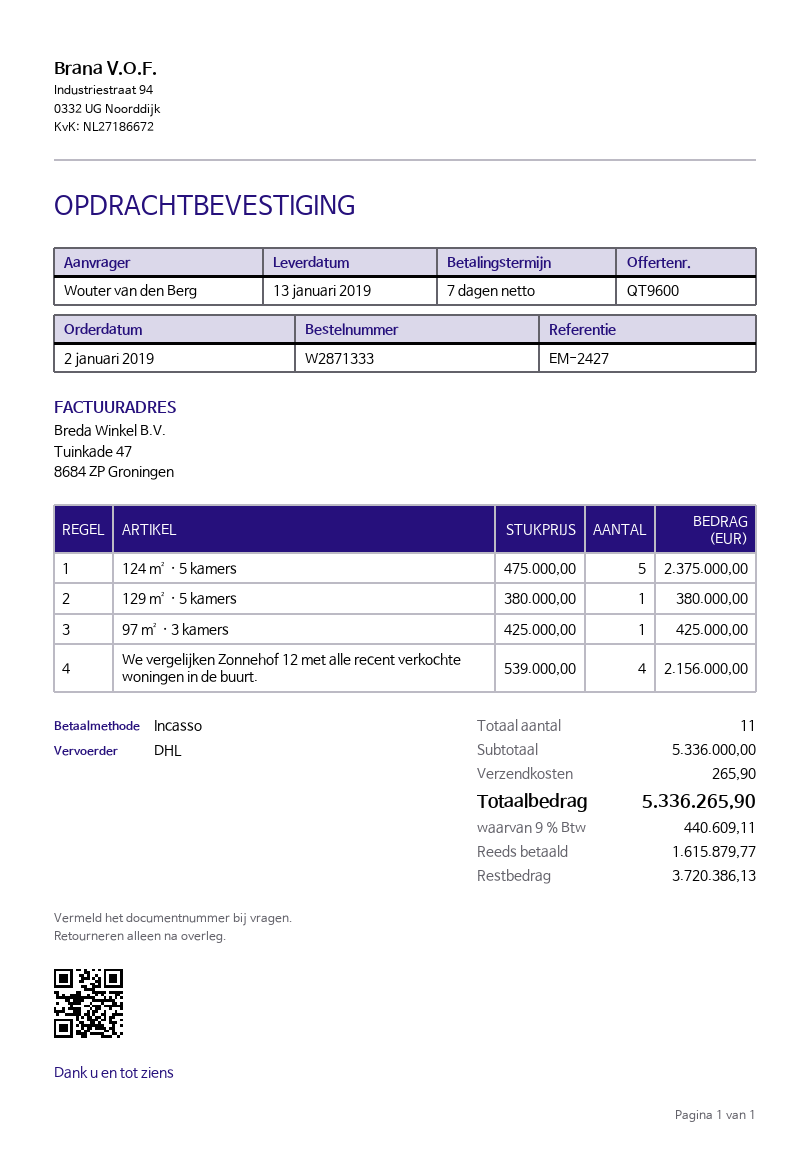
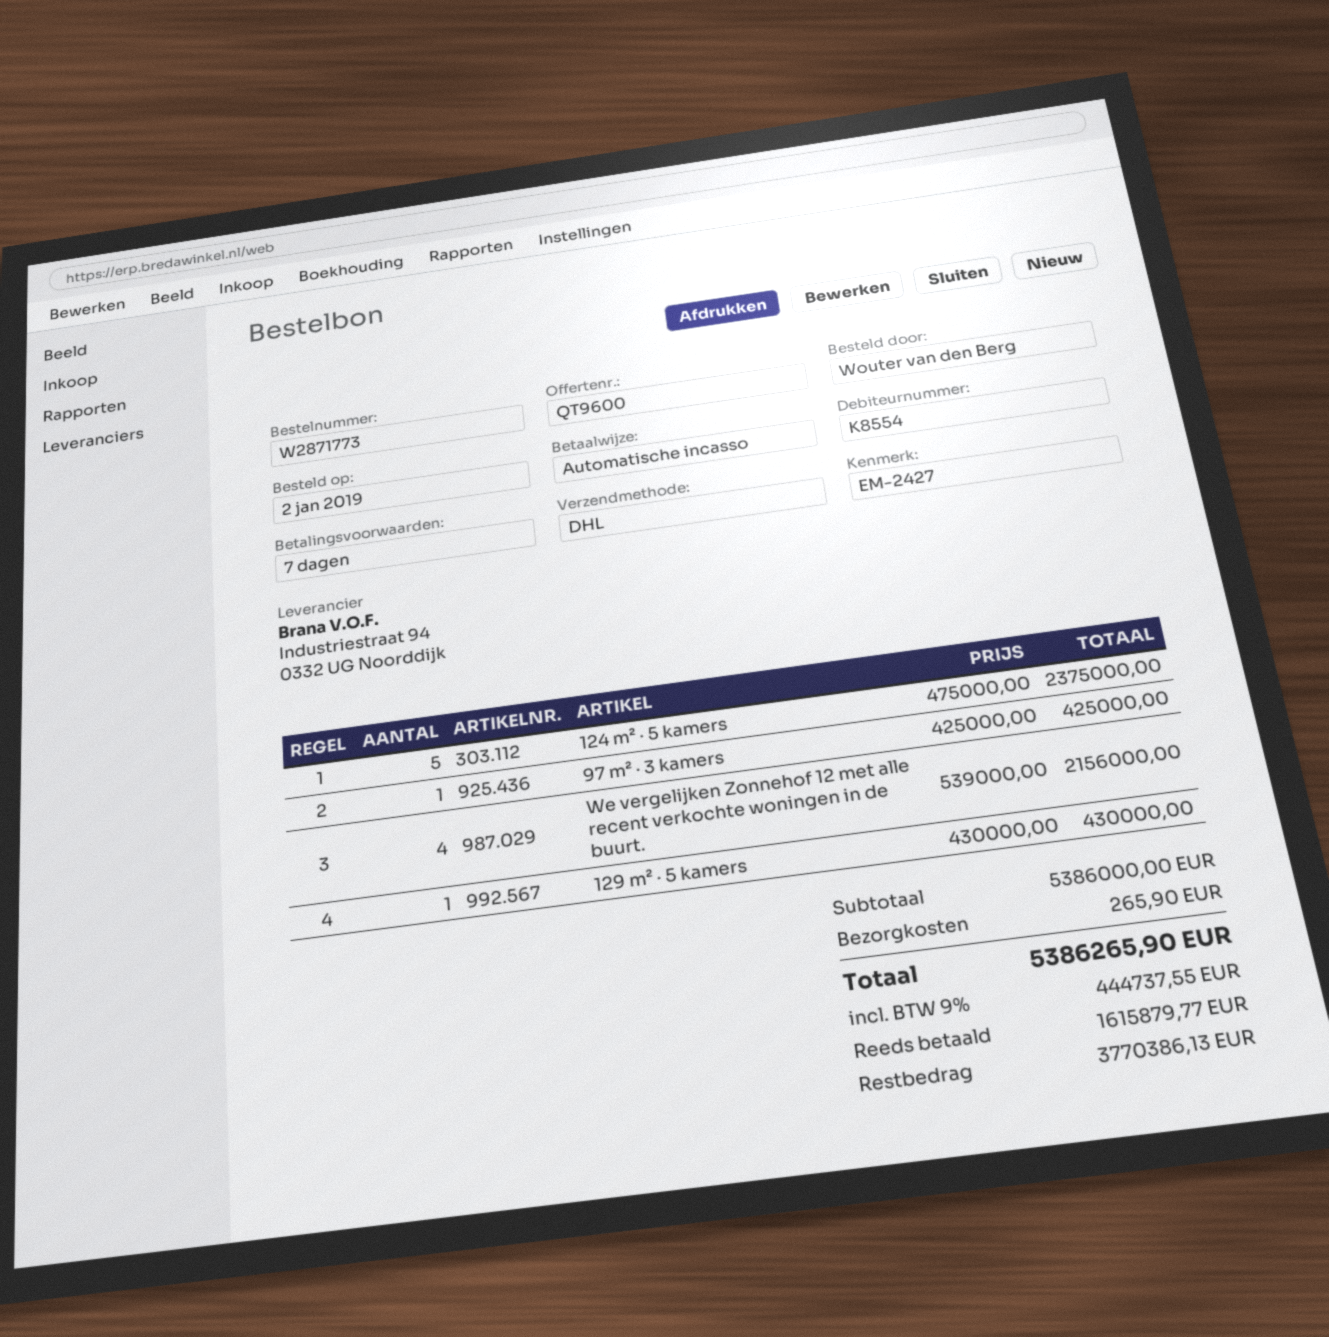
order number: W2871333 -> W2871773
129 m² · 5 kamers: 1 x 380000.00 = 380000.00 -> 1 x 430000.00 = 430000.00
subtotal: 5336000.00 -> 5386000.00
tax: 9% = 440609.11 -> 9% = 444737.55
total: 5336265.90 -> 5386265.90
balance: 3720386.13 -> 3770386.13

